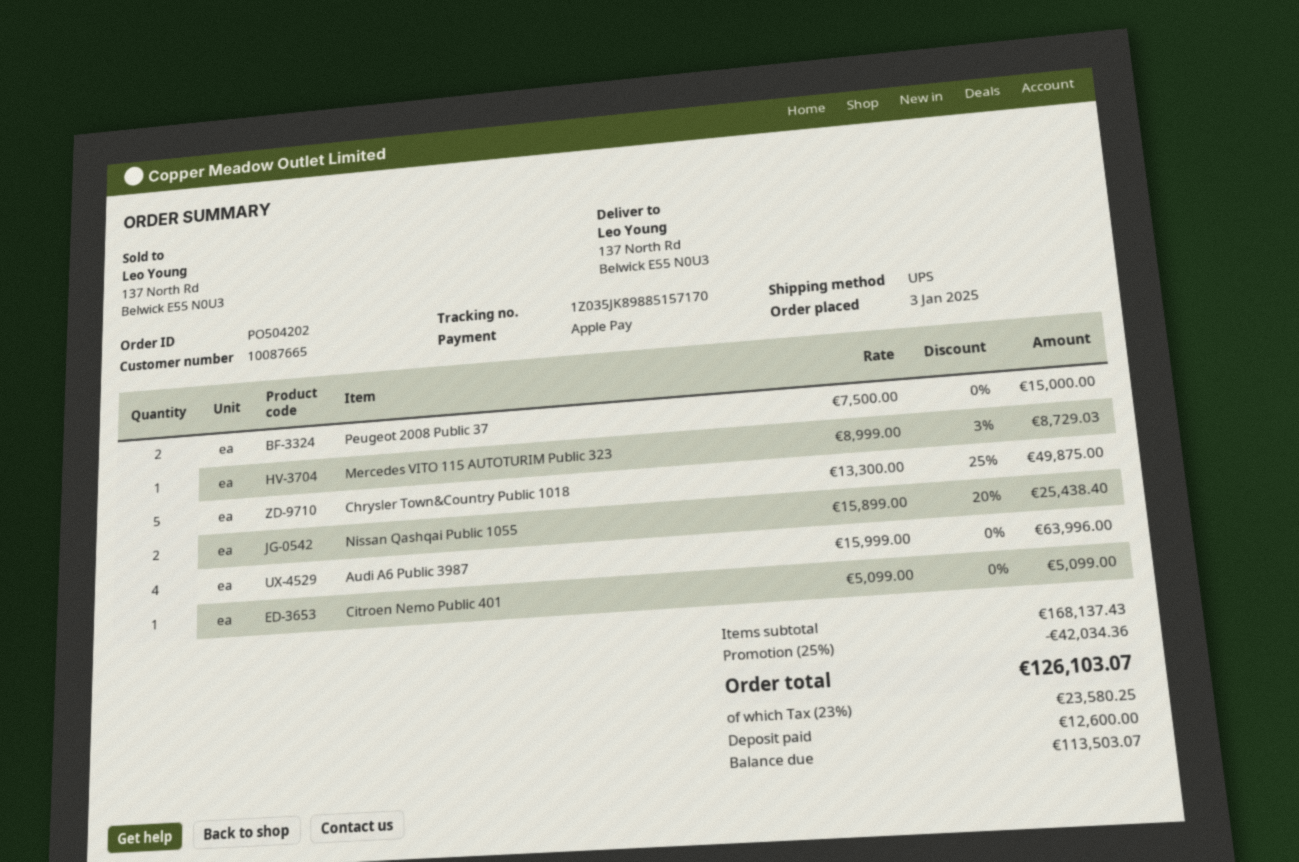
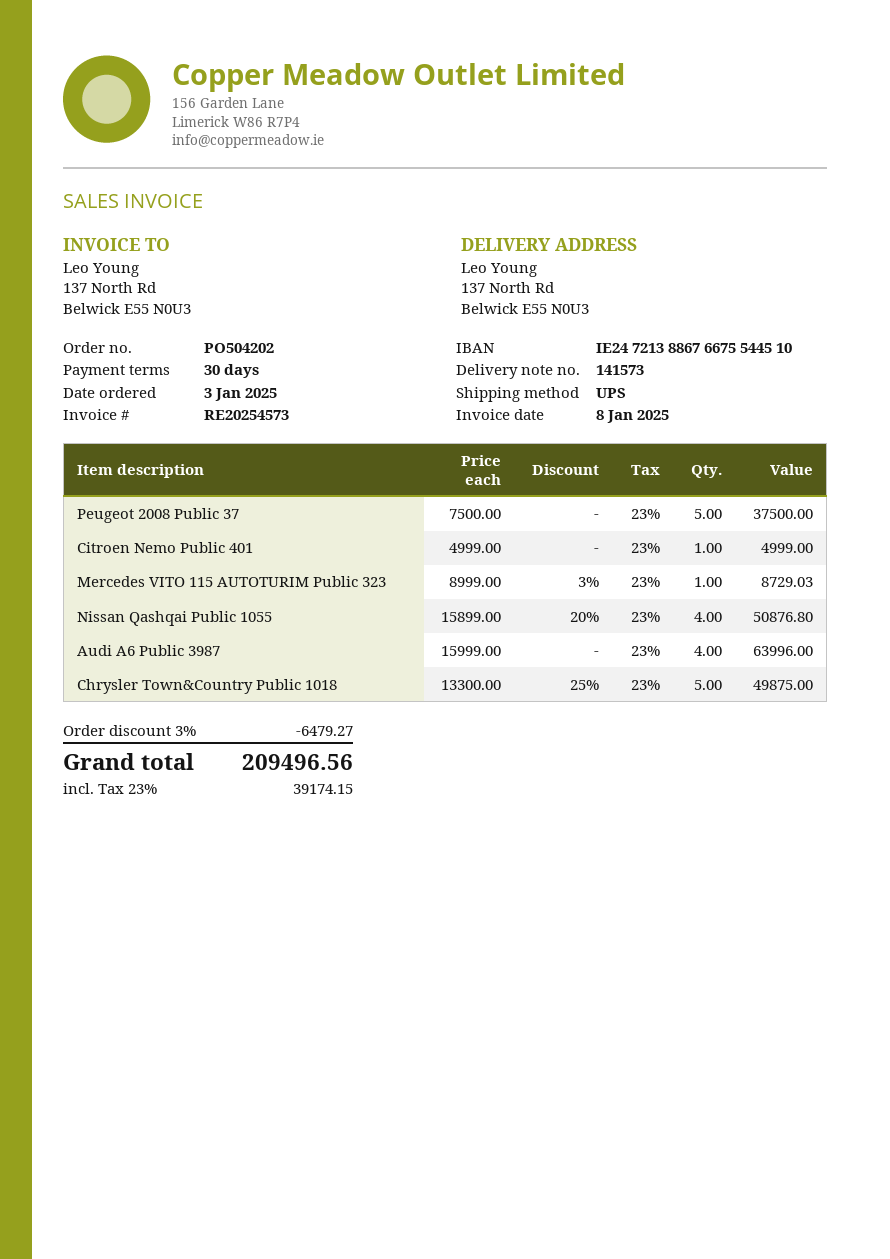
Peugeot 2008 Public 37: 2 x 7500.00 = 15000.00 -> 5 x 7500.00 = 37500.00
Nissan Qashqai Public 1055: 2 x 15899.00 - 20% = 25438.40 -> 4 x 15899.00 - 20% = 50876.80
Citroen Nemo Public 401: 1 x 5099.00 = 5099.00 -> 1 x 4999.00 = 4999.00
discount: 25% = 42034.36 -> 3% = 6479.27
tax: 23% = 23580.25 -> 23% = 39174.15
total: 126103.07 -> 209496.56

